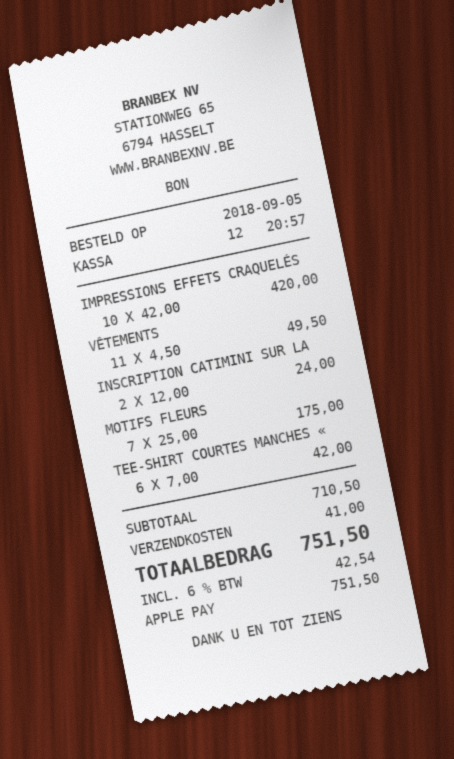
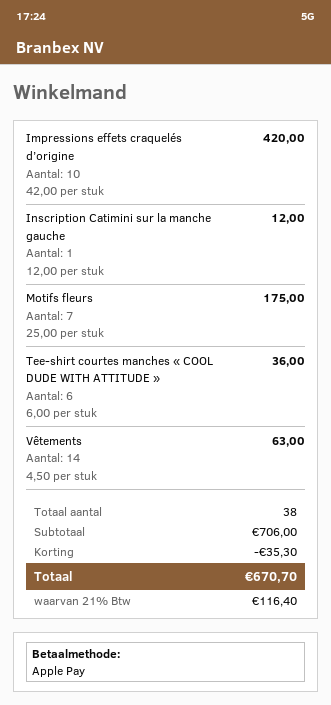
VÊTEMENTS: 11 x 4.50 = 49.50 -> 14 x 4.50 = 63.00
INSCRIPTION CATIMINI SUR LA: 2 x 12.00 = 24.00 -> 1 x 12.00 = 12.00
TEE-SHIRT COURTES MANCHES «: 6 x 7.00 = 42.00 -> 6 x 6.00 = 36.00
subtotal: 710.50 -> 706.00
discount: none -> 35.30
shipping: 41.00 -> none
tax: 6% = 42.54 -> 21% = 116.40
total: 751.50 -> 670.70

